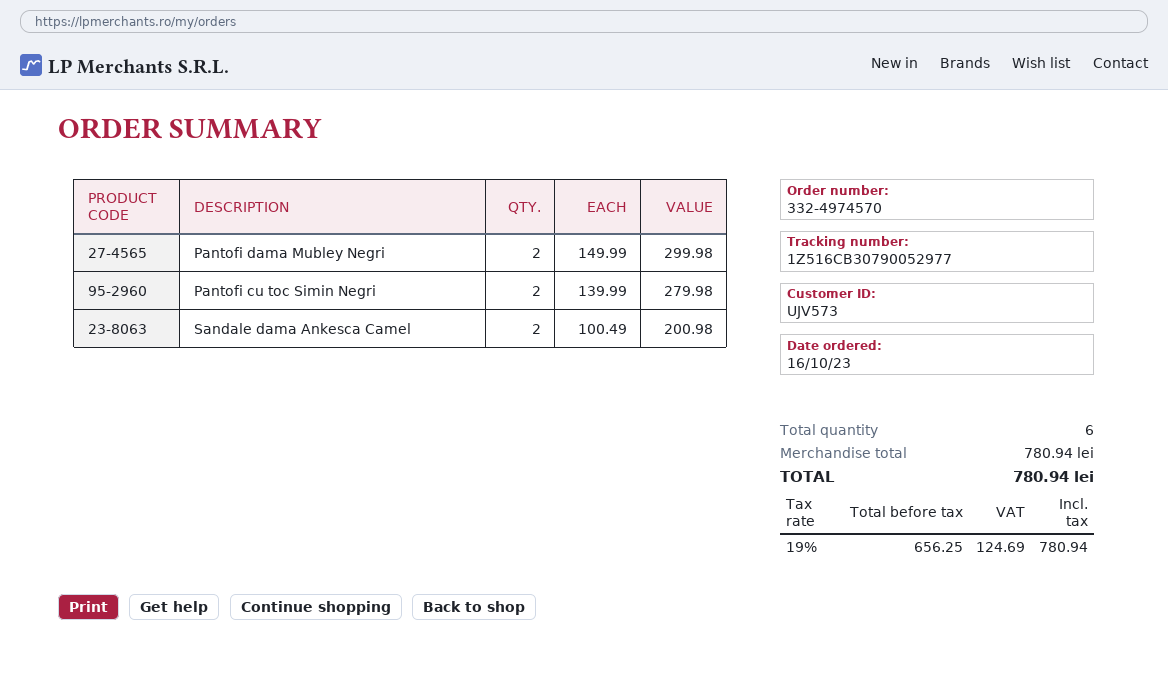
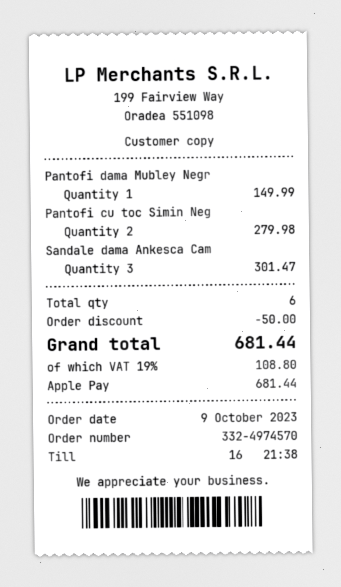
order date: 2023-10-16 -> 2023-10-09
Pantofi dama Mubley Negri: 2 for 299.98 -> 1 for 149.99
Sandale dama Ankesca Camel: 2 for 200.98 -> 3 for 301.47
discount: none -> 50.00
tax: 19% = 124.69 -> 19% = 108.80
total: 780.94 -> 681.44

